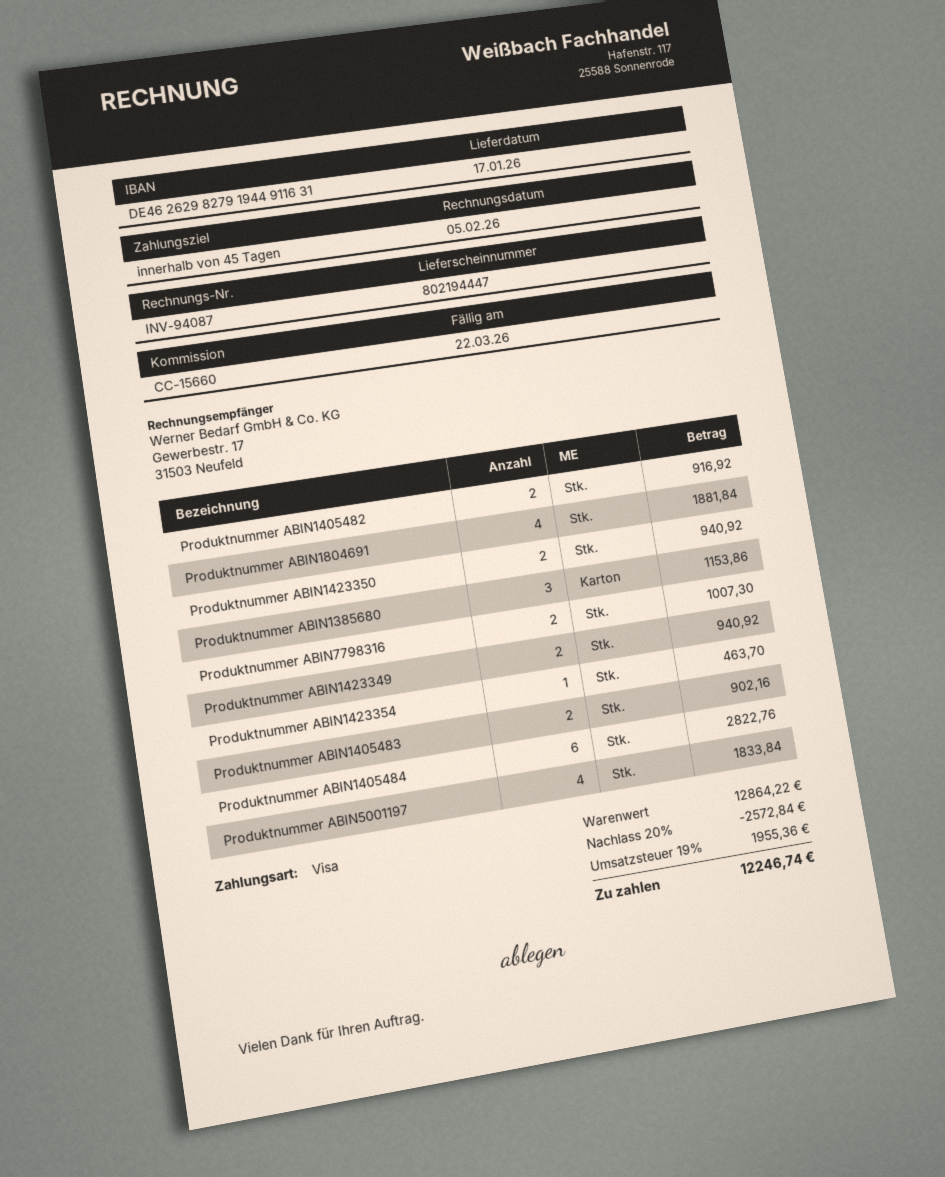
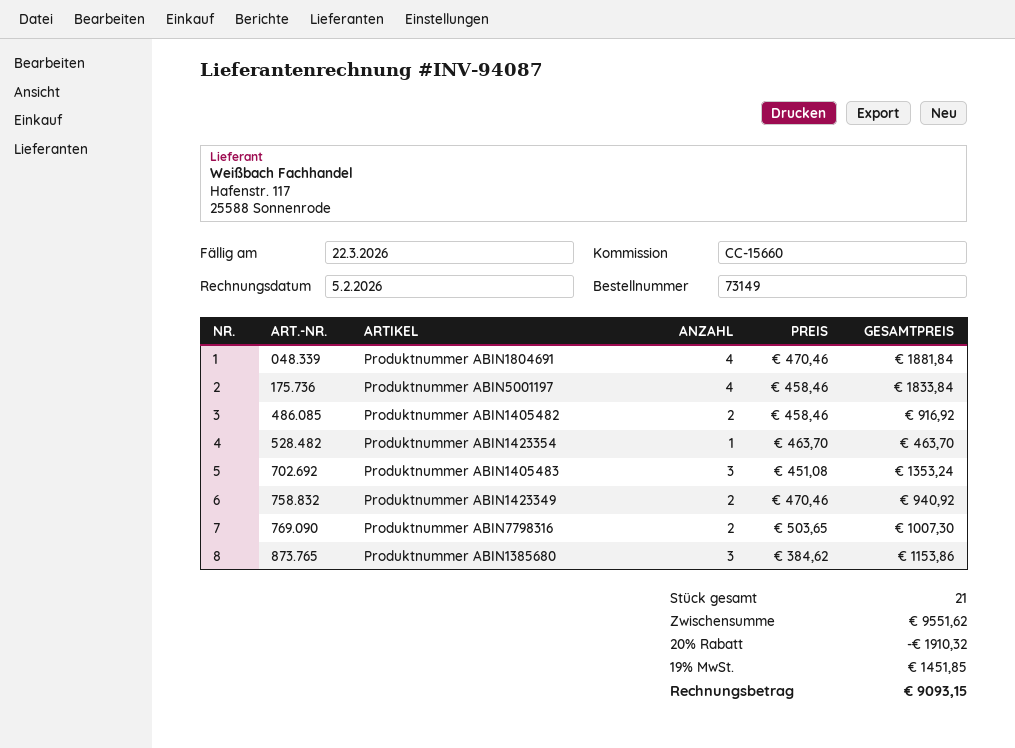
Produktnummer ABIN1423350: 2 for 940.92 -> none
Produktnummer ABIN1405483: 2 for 902.16 -> 3 for 1353.24
Produktnummer ABIN1405484: 6 for 2822.76 -> none
subtotal: 12864.22 -> 9551.62
discount: 20% = 2572.84 -> 20% = 1910.32
tax: 19% = 1955.36 -> 19% = 1451.85
total: 12246.74 -> 9093.15

